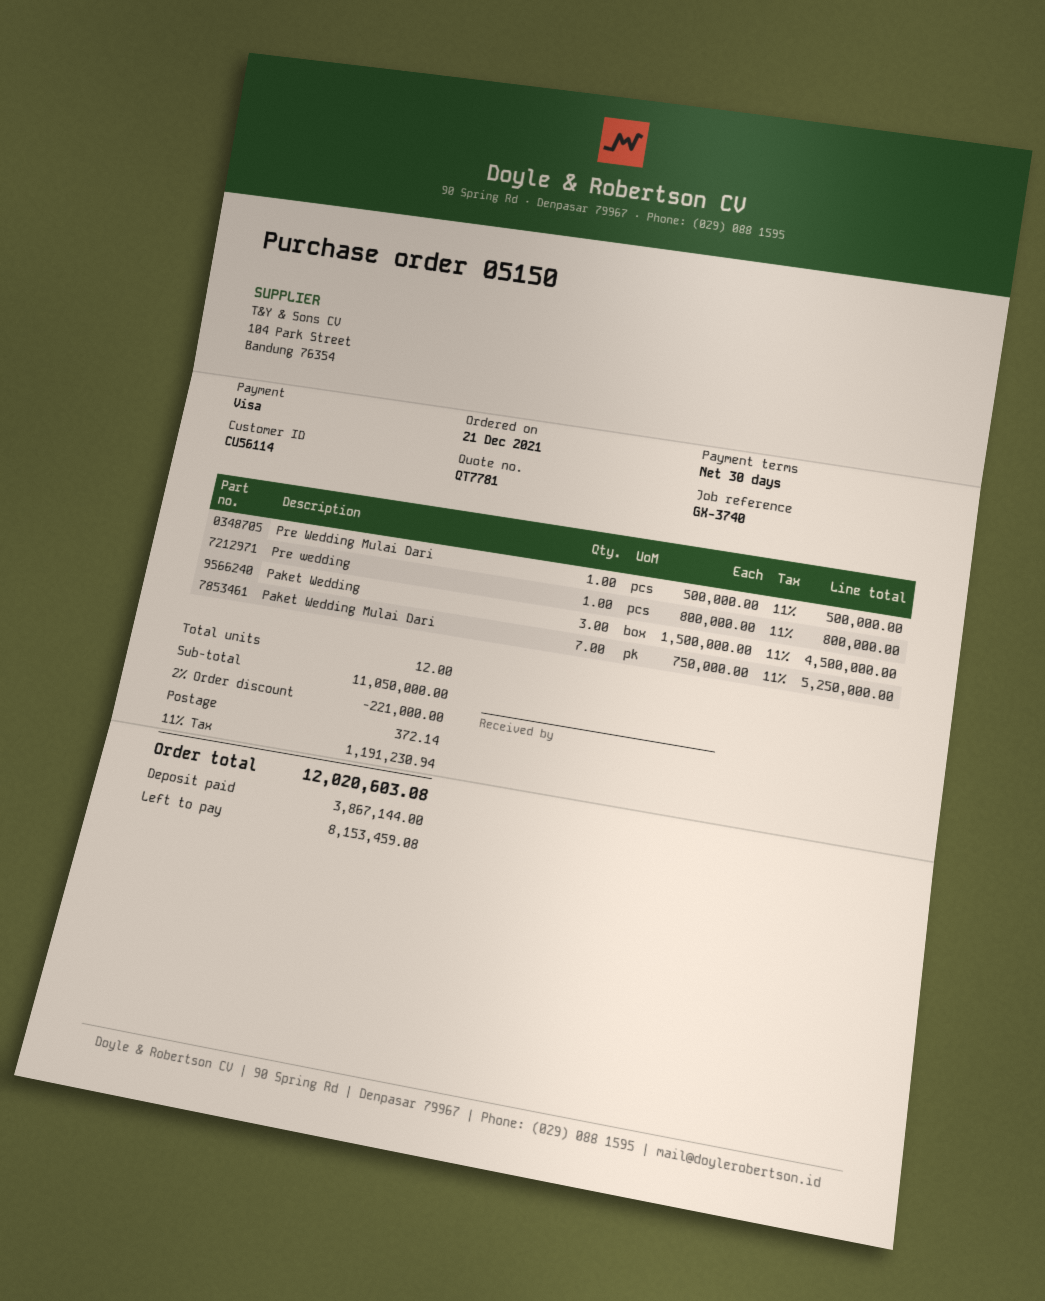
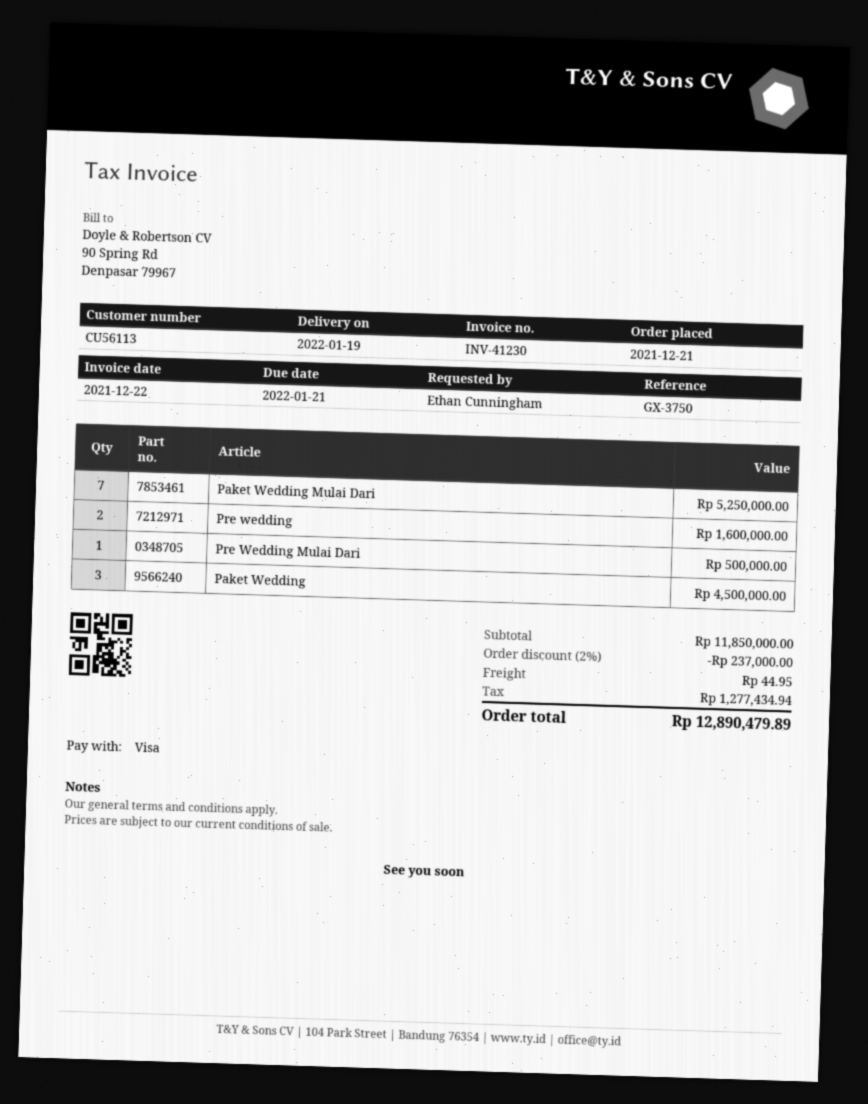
customer number: CU56114 -> CU56113
reference: GX-3740 -> GX-3750
Pre wedding: 1 for 800000.00 -> 2 for 1600000.00
subtotal: 11050000.00 -> 11850000.00
discount: 2% = 221000.00 -> 2% = 237000.00
shipping: 372.14 -> 44.95
tax: 1191230.94 -> 1277434.94
total: 12020603.08 -> 12890479.89

